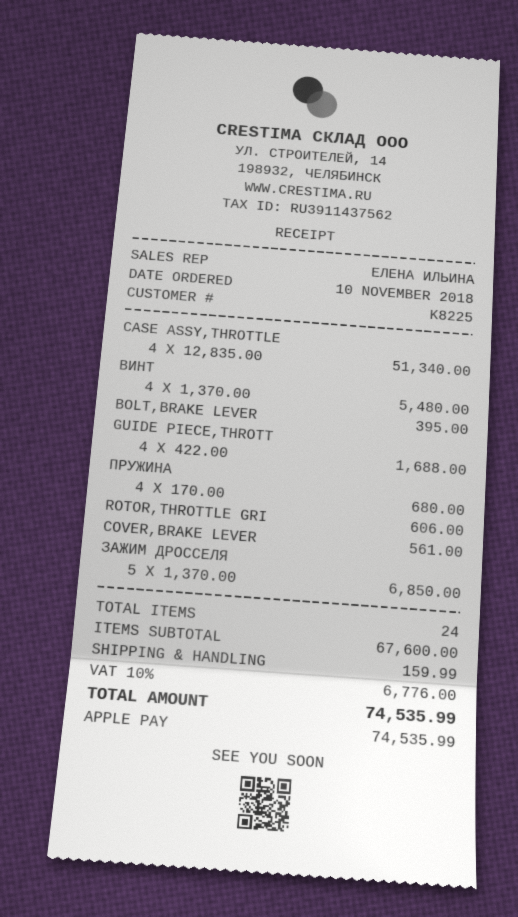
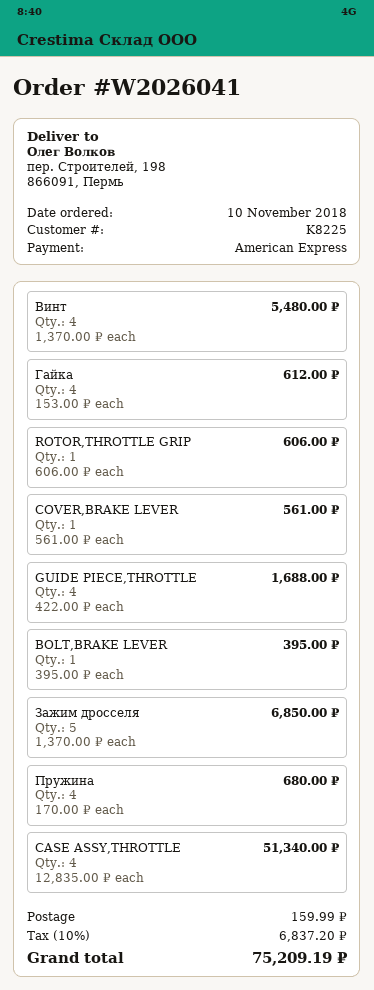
payment method: Apple Pay -> American Express
Гайка: none -> 4 x 153.00 = 612.00
tax: 10% = 6776.00 -> 10% = 6837.20
total: 74535.99 -> 75209.19

